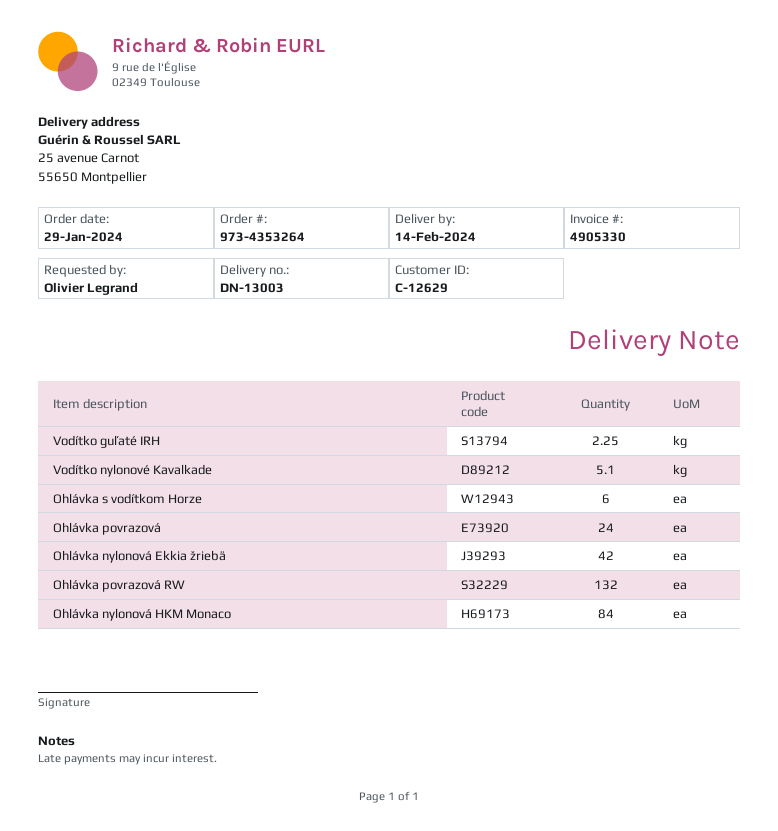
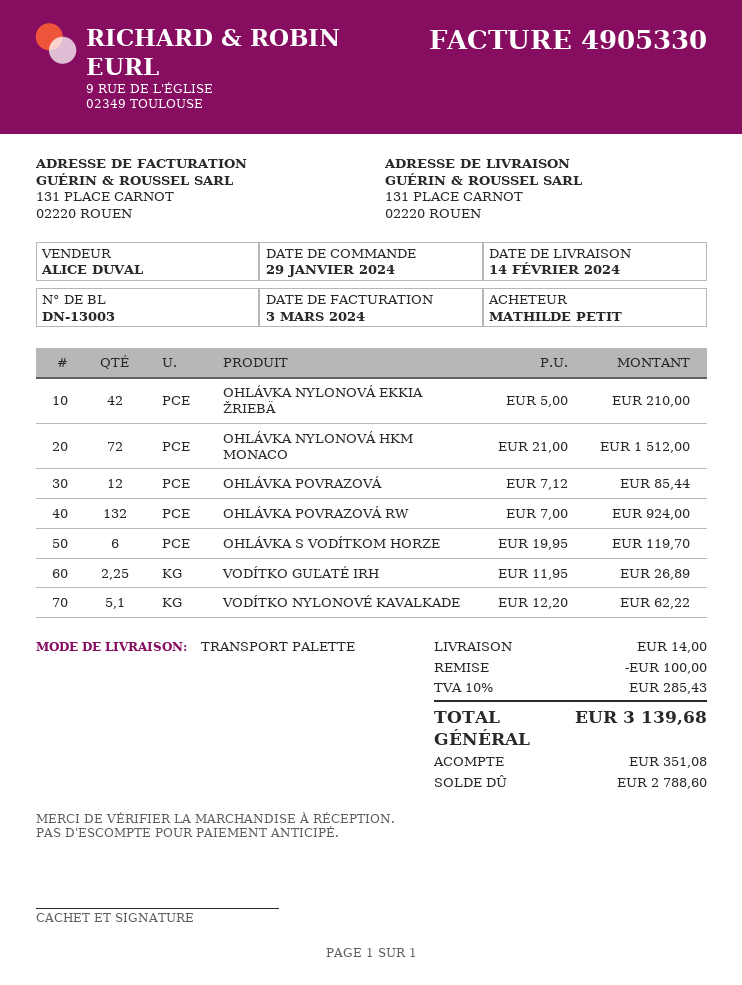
ordered by: Olivier Legrand -> MATHILDE PETIT
ship to: 25 avenue Carnot, 55650 Montpellier -> 131 PLACE CARNOT, 02220 ROUEN
Ohlávka povrazová: 24 -> 12
Ohlávka nylonová HKM Monaco: 84 -> 72

